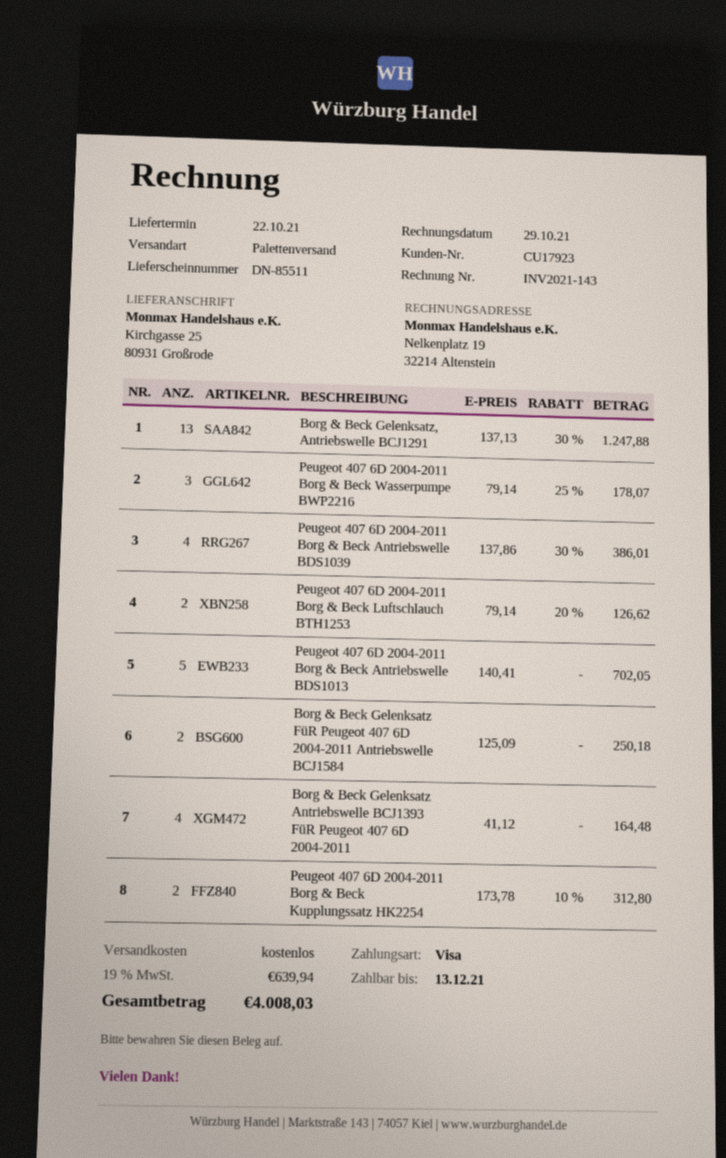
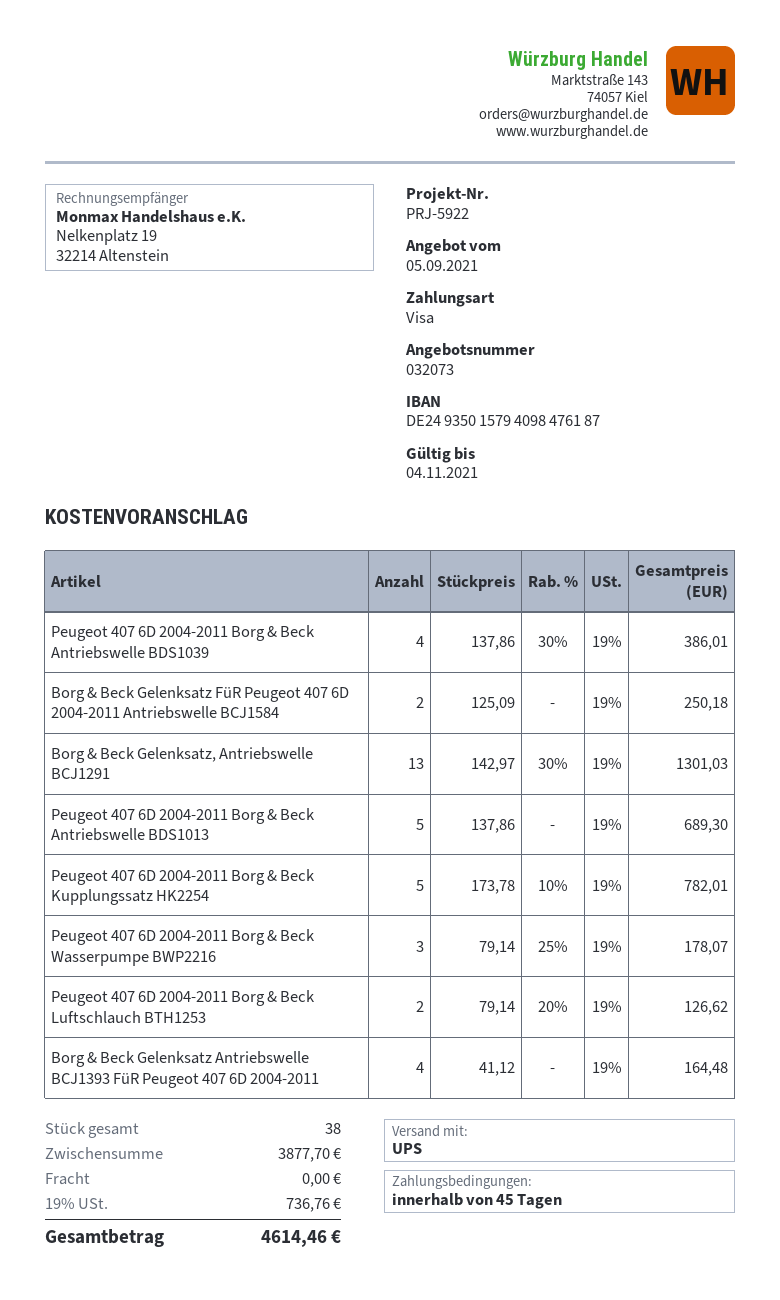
shipping method: pallet freight -> UPS
Borg & Beck Gelenksatz, Antriebswelle BCJ1291: 13 x 137.13 - 30% = 1247.88 -> 13 x 142.97 - 30% = 1301.03
Peugeot 407 6D 2004-2011 Borg & Beck Antriebswelle BDS1013: 5 x 140.41 = 702.05 -> 5 x 137.86 = 689.30
Peugeot 407 6D 2004-2011 Borg & Beck Kupplungssatz HK2254: 2 x 173.78 - 10% = 312.80 -> 5 x 173.78 - 10% = 782.01
tax: 19% = 639.94 -> 19% = 736.76
total: 4008.03 -> 4614.46

